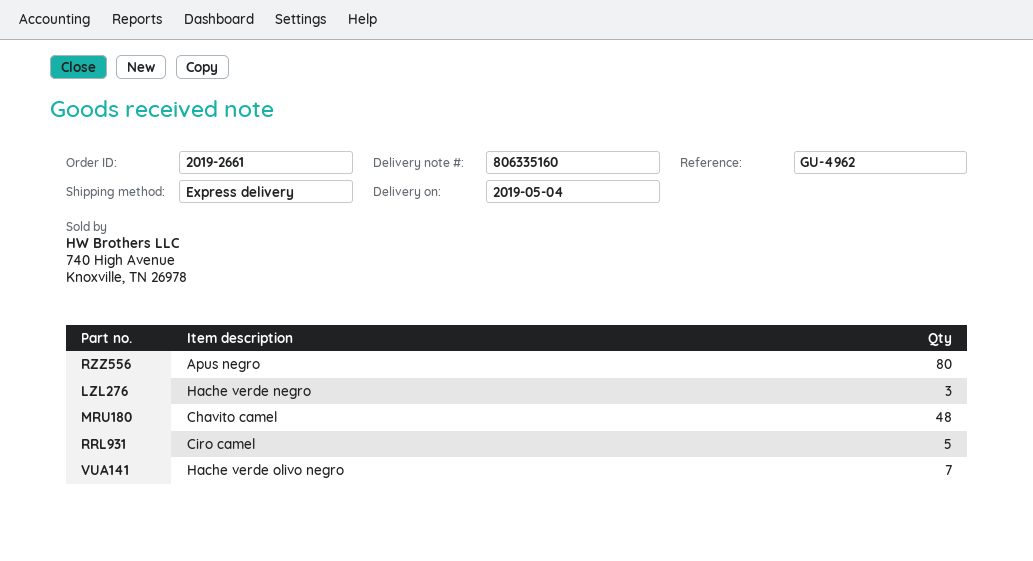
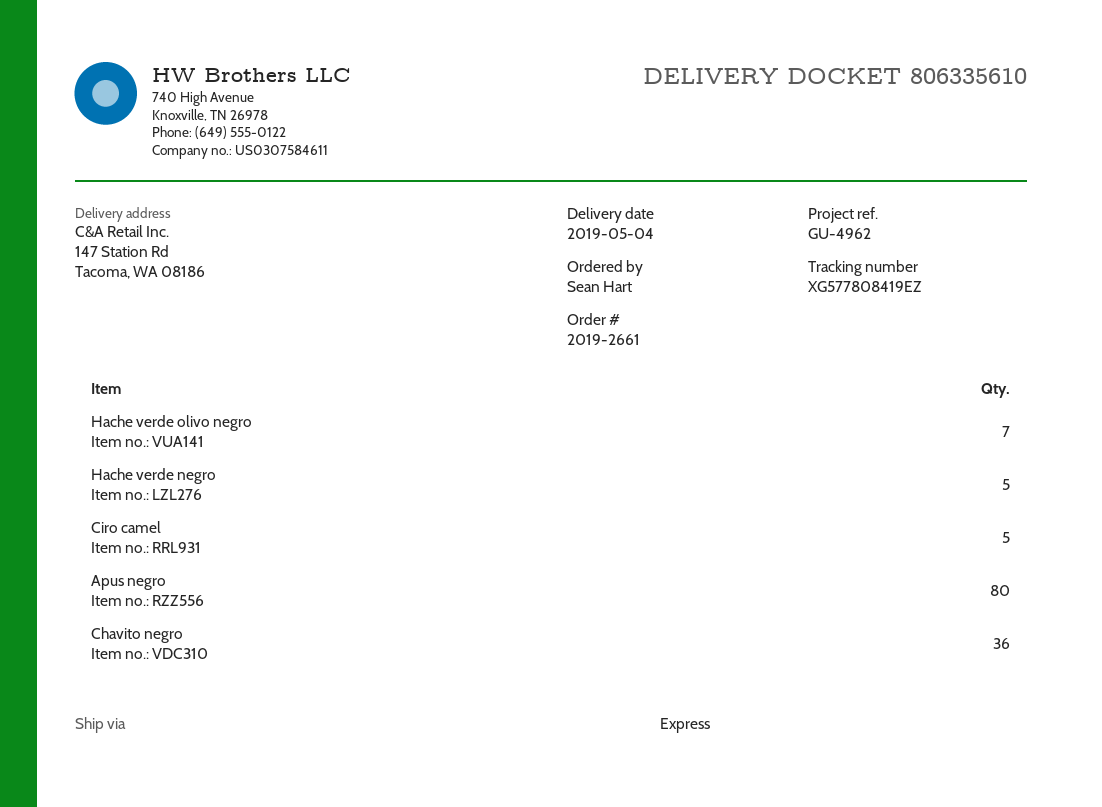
delivery note number: 806335160 -> 806335610
Hache verde negro: 3 -> 5
Chavito camel: 48 -> none
Chavito negro: none -> 36

